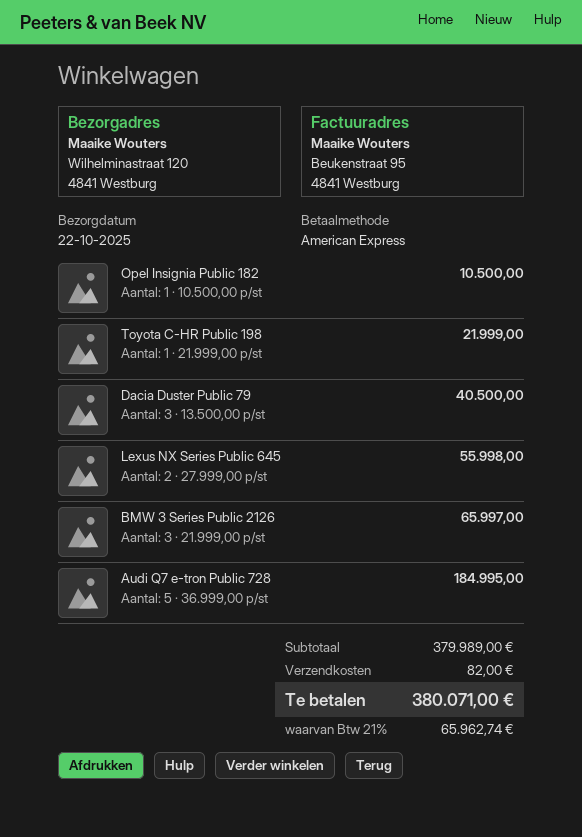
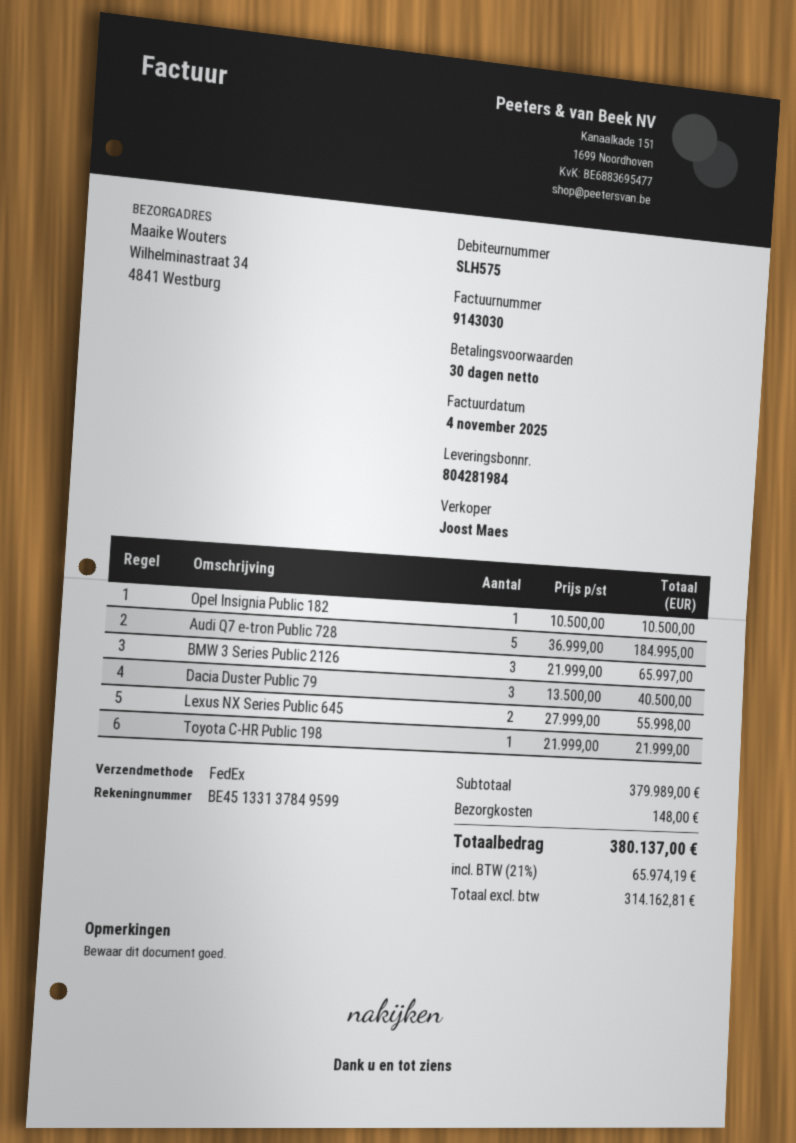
ship to: Wilhelminastraat 120, 4841 Westburg -> Wilhelminastraat 34, 4841 Westburg
shipping: 82.00 -> 148.00
tax: 21% = 65962.74 -> 21% = 65974.19
total: 380071.00 -> 380137.00

